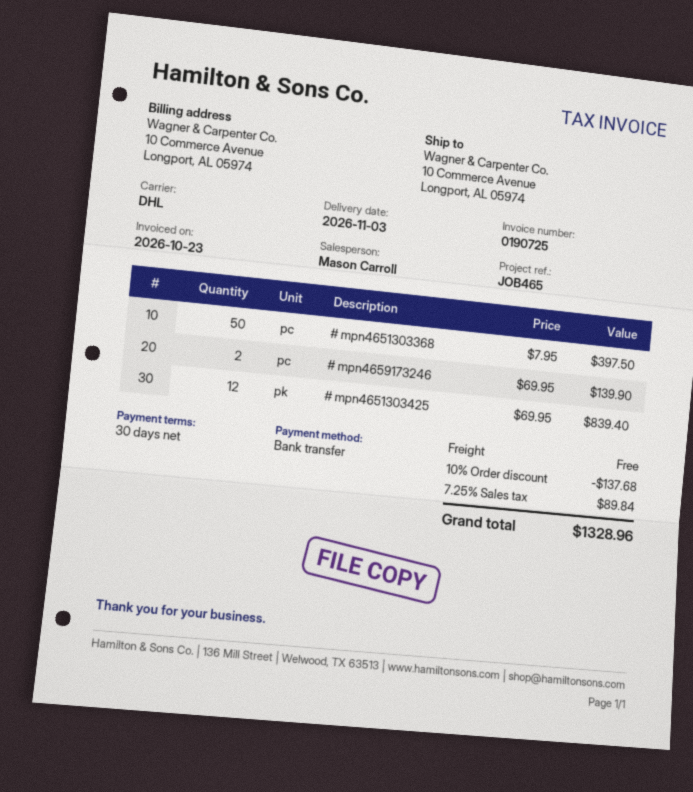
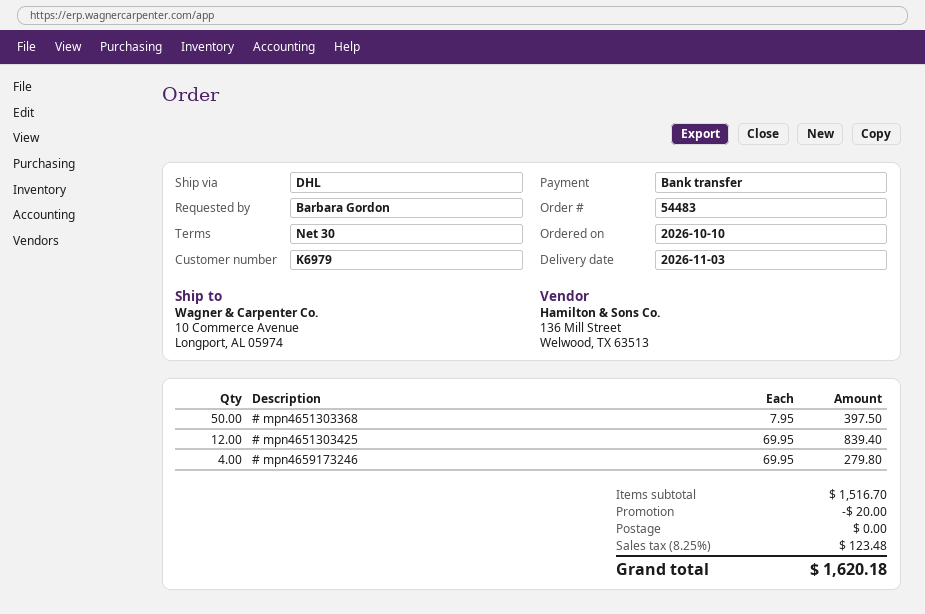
# mpn4659173246: 2 x 69.95 = 139.90 -> 4 x 69.95 = 279.80
discount: 137.68 -> 20.00
tax: 7.25% = 89.84 -> 8.25% = 123.48
total: 1328.96 -> 1620.18

